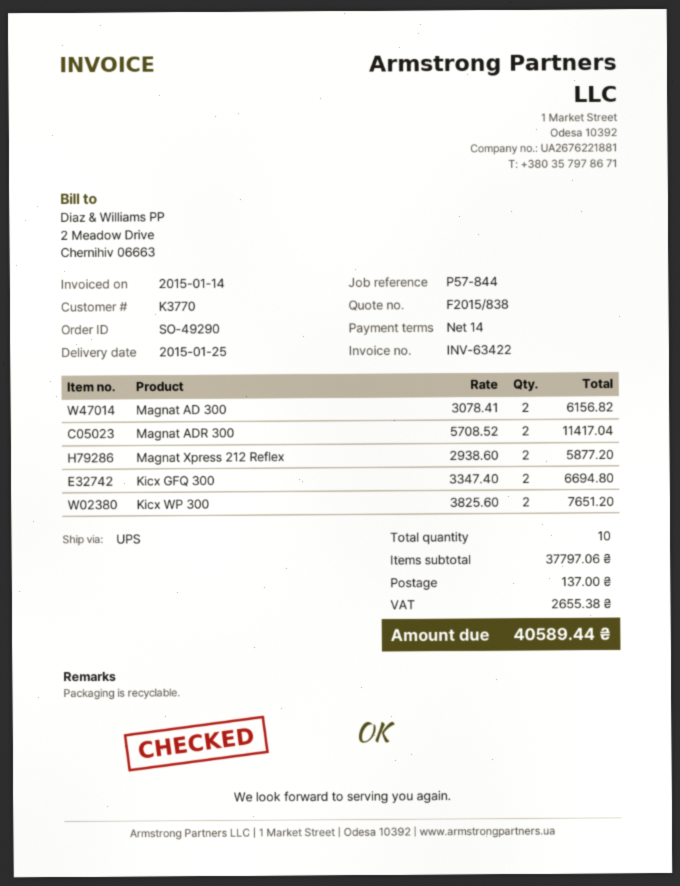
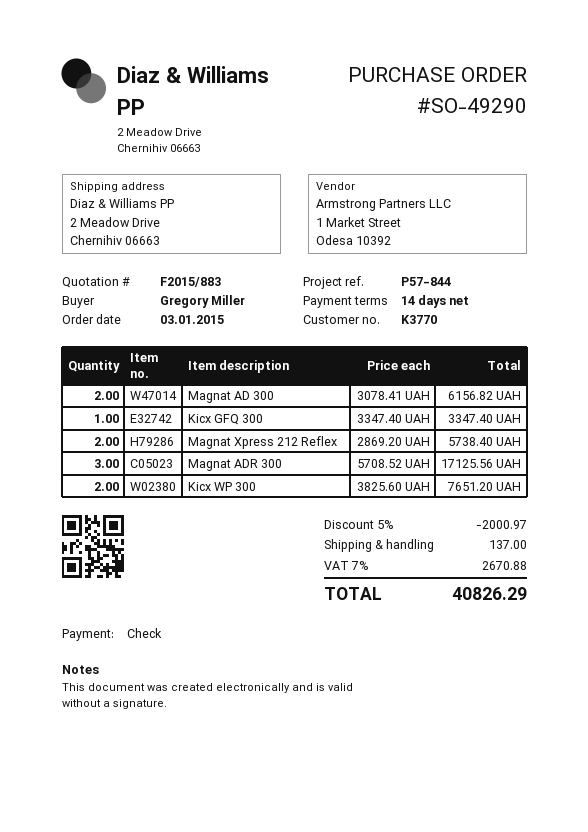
quote number: F2015/838 -> F2015/883
Magnat ADR 300: 2 x 5708.52 = 11417.04 -> 3 x 5708.52 = 17125.56
Magnat Xpress 212 Reflex: 2 x 2938.60 = 5877.20 -> 2 x 2869.20 = 5738.40
Kicx GFQ 300: 2 x 3347.40 = 6694.80 -> 1 x 3347.40 = 3347.40
discount: none -> 5% = 2000.97
tax: 2655.38 -> 2670.88
total: 40589.44 -> 40826.29

